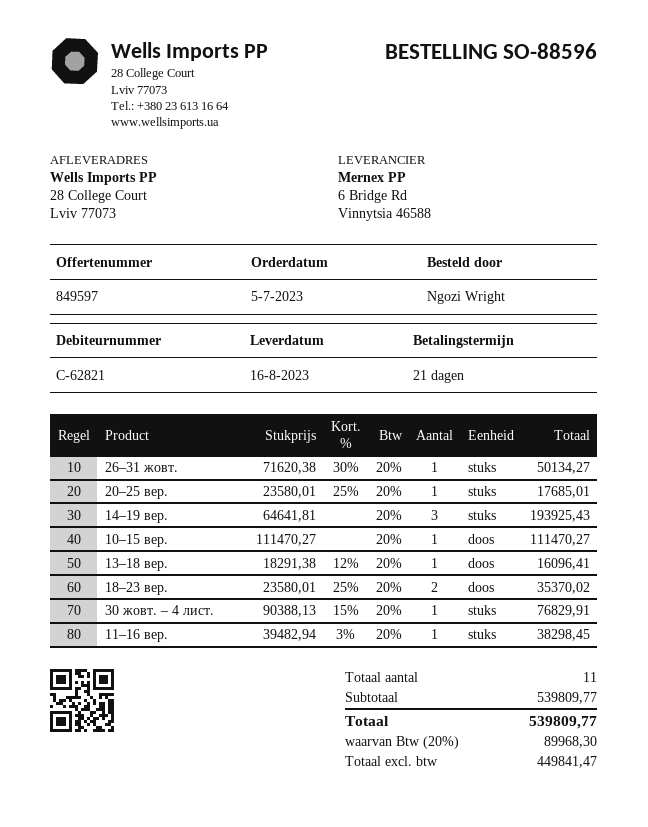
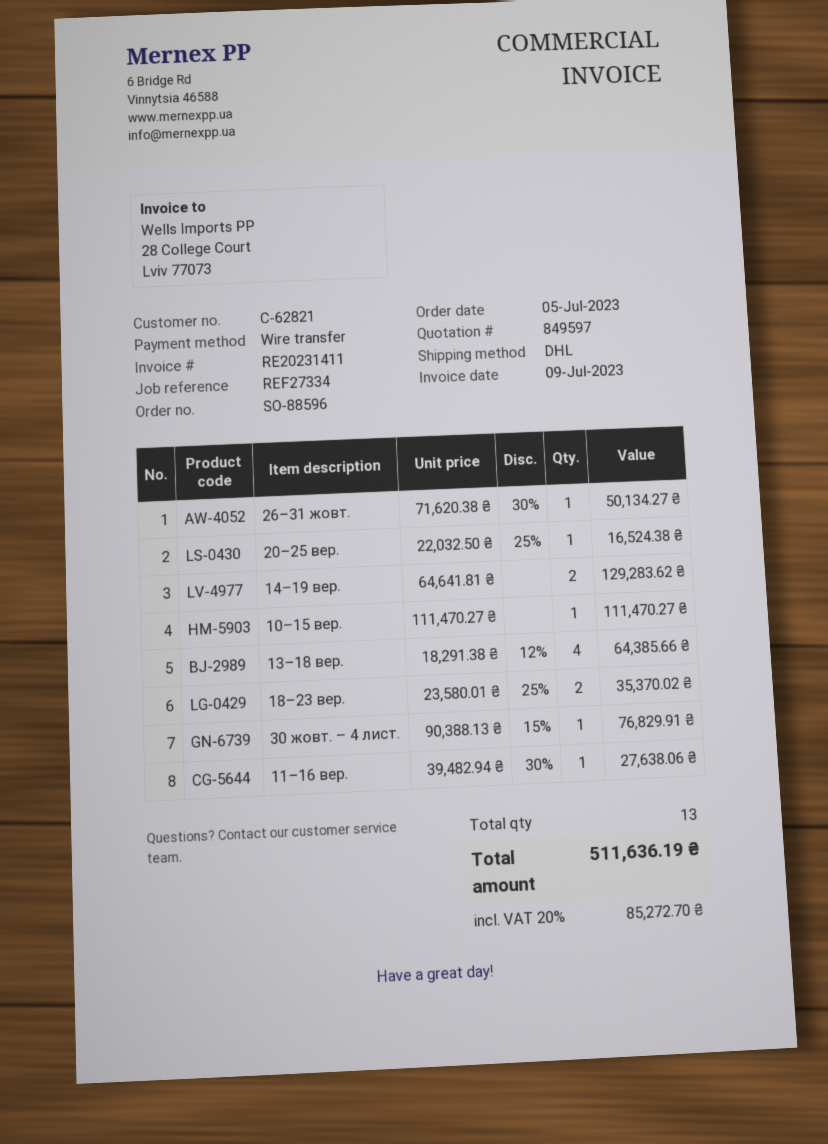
20–25 вер.: 1 x 23580.01 - 25% = 17685.01 -> 1 x 22032.50 - 25% = 16524.38
14–19 вер.: 3 x 64641.81 = 193925.43 -> 2 x 64641.81 = 129283.62
13–18 вер.: 1 x 18291.38 - 12% = 16096.41 -> 4 x 18291.38 - 12% = 64385.66
11–16 вер.: 1 x 39482.94 - 3% = 38298.45 -> 1 x 39482.94 - 30% = 27638.06
total quantity: 11 -> 13
tax: 20% = 89968.30 -> 20% = 85272.70
total: 539809.77 -> 511636.19

